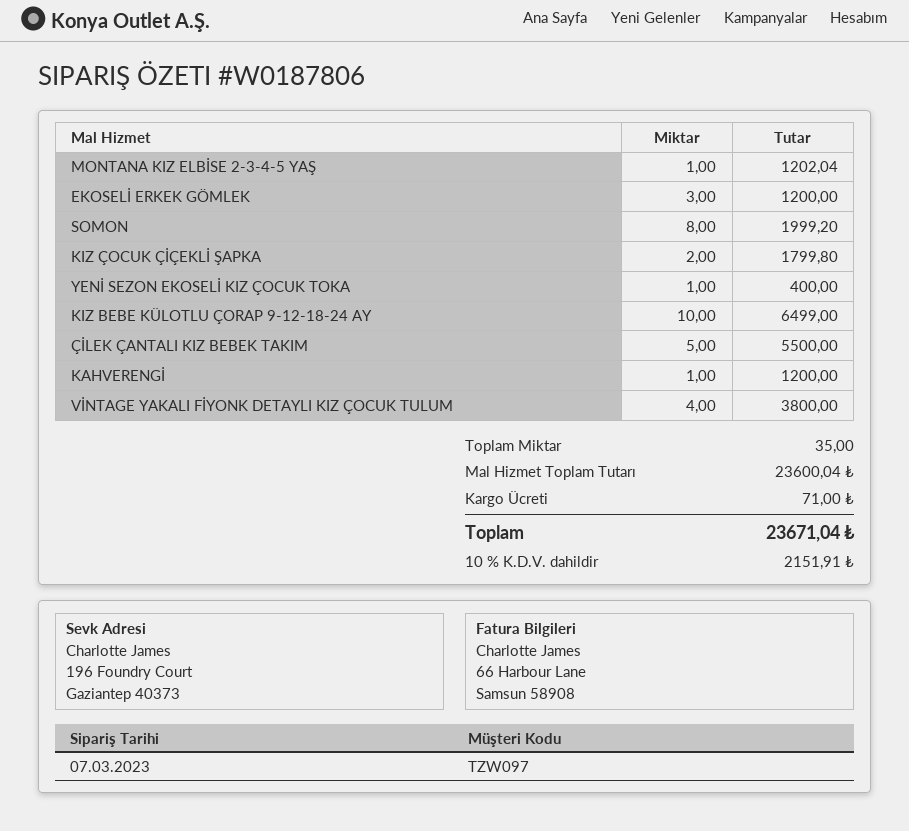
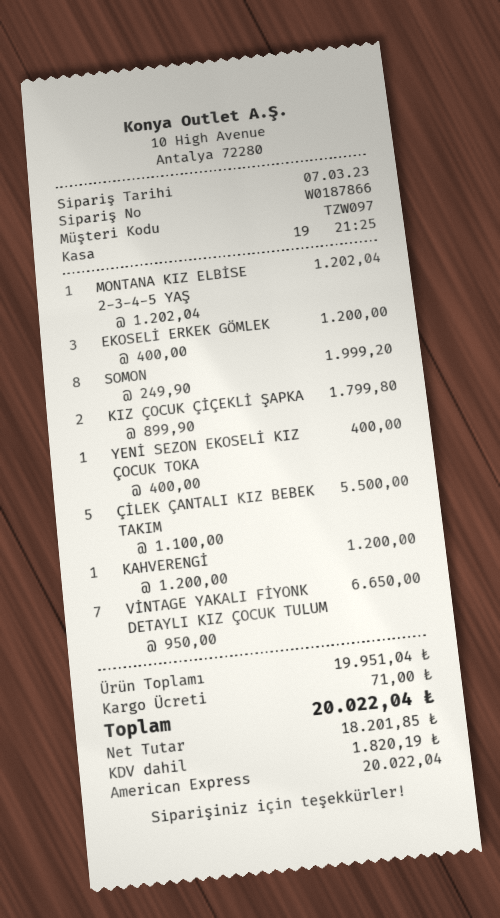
order number: W0187806 -> W0187866
KIZ BEBE KÜLOTLU ÇORAP 9-12-18-24 AY: 10 for 6499.00 -> none
VİNTAGE YAKALI FİYONK DETAYLI KIZ ÇOCUK TULUM: 4 for 3800.00 -> 7 for 6650.00
subtotal: 23600.04 -> 19951.04
tax: 2151.91 -> 1820.19
total: 23671.04 -> 20022.04

